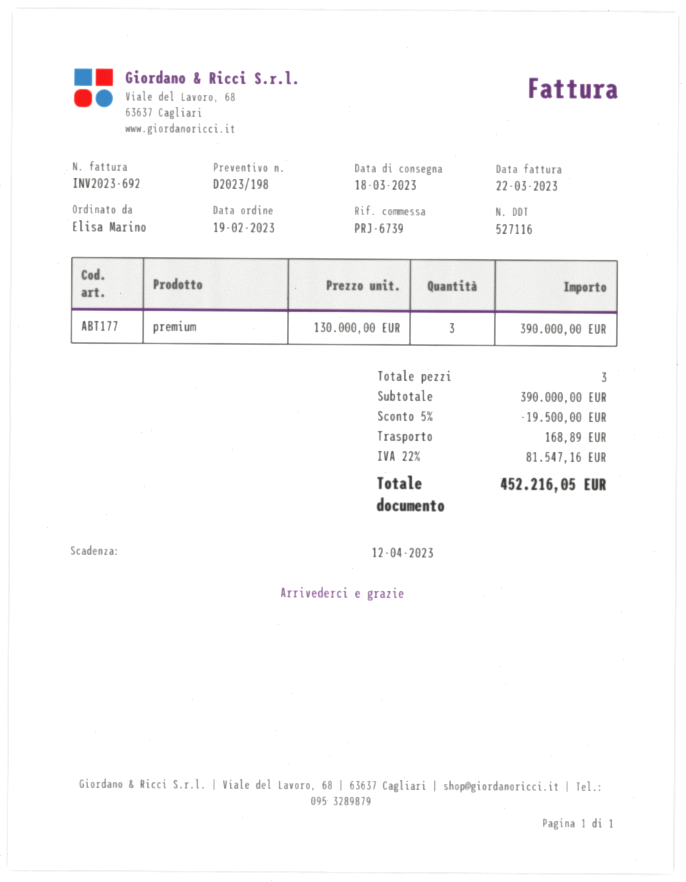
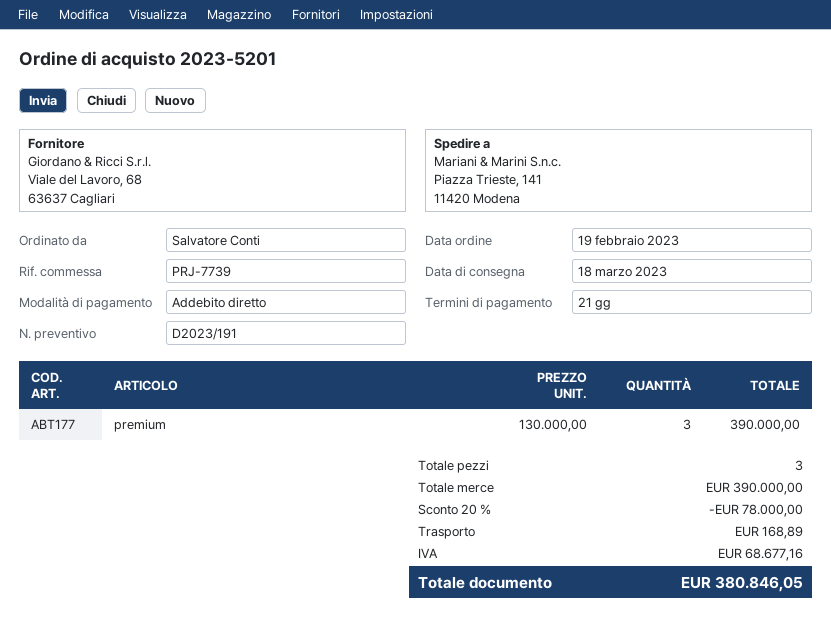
quote number: D2023/198 -> D2023/191
reference: PRJ-6739 -> PRJ-7739
ordered by: Elisa Marino -> Salvatore Conti
discount: 5% = 19500.00 -> 20% = 78000.00
tax: 81547.16 -> 68677.16
total: 452216.05 -> 380846.05

